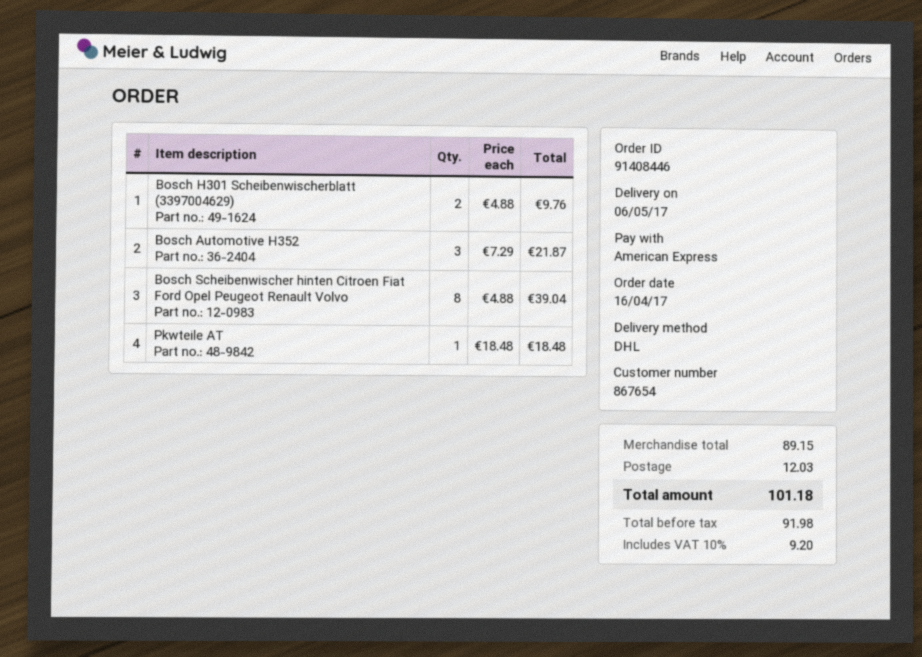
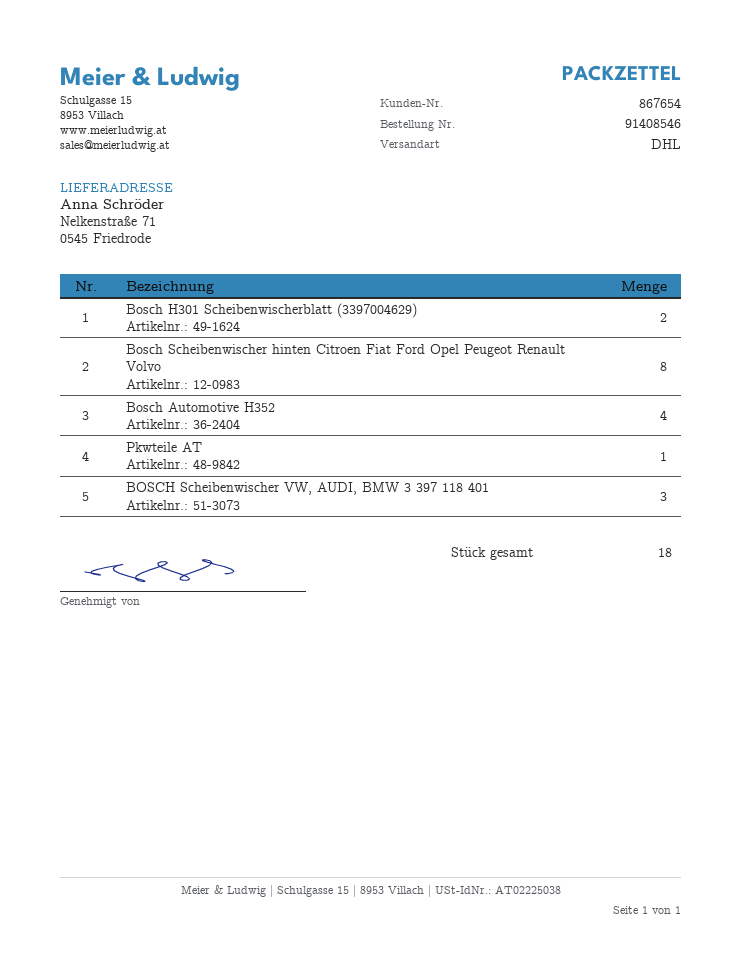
order number: 91408446 -> 91408546
Bosch Automotive H352: 3 -> 4
BOSCH Scheibenwischer VW, AUDI, BMW 3 397 118 401: none -> 3

